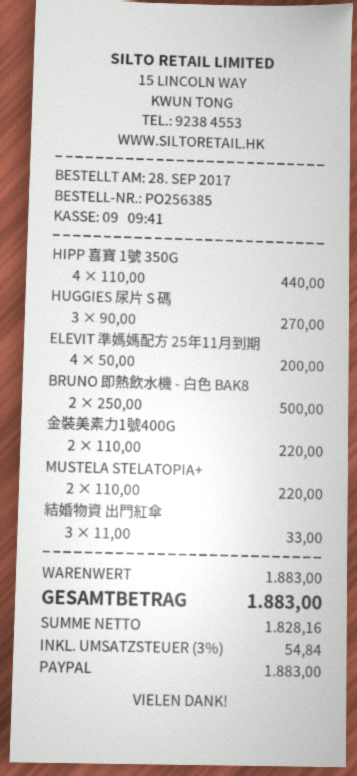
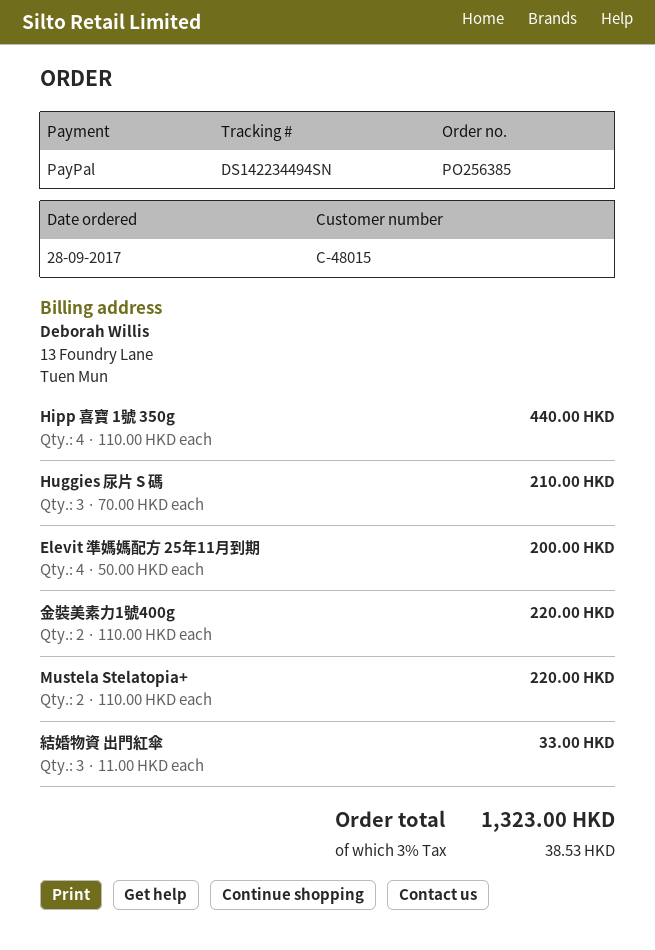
HUGGIES 尿片 S 碼: 3 x 90.00 = 270.00 -> 3 x 70.00 = 210.00
BRUNO 即熱飲水機 - 白色 BAK8: 2 x 250.00 = 500.00 -> none
tax: 3% = 54.84 -> 3% = 38.53
total: 1883.00 -> 1323.00

